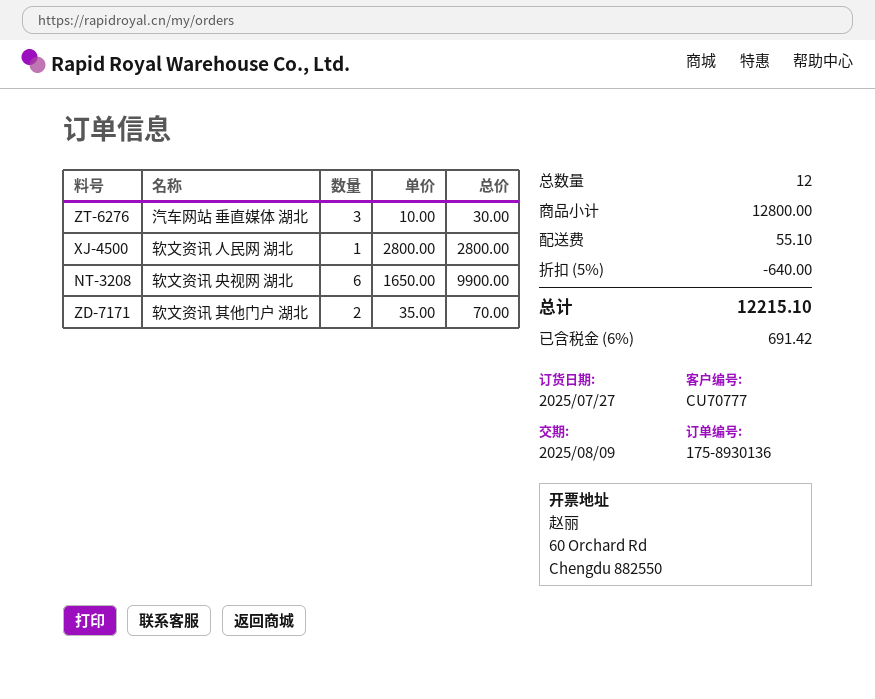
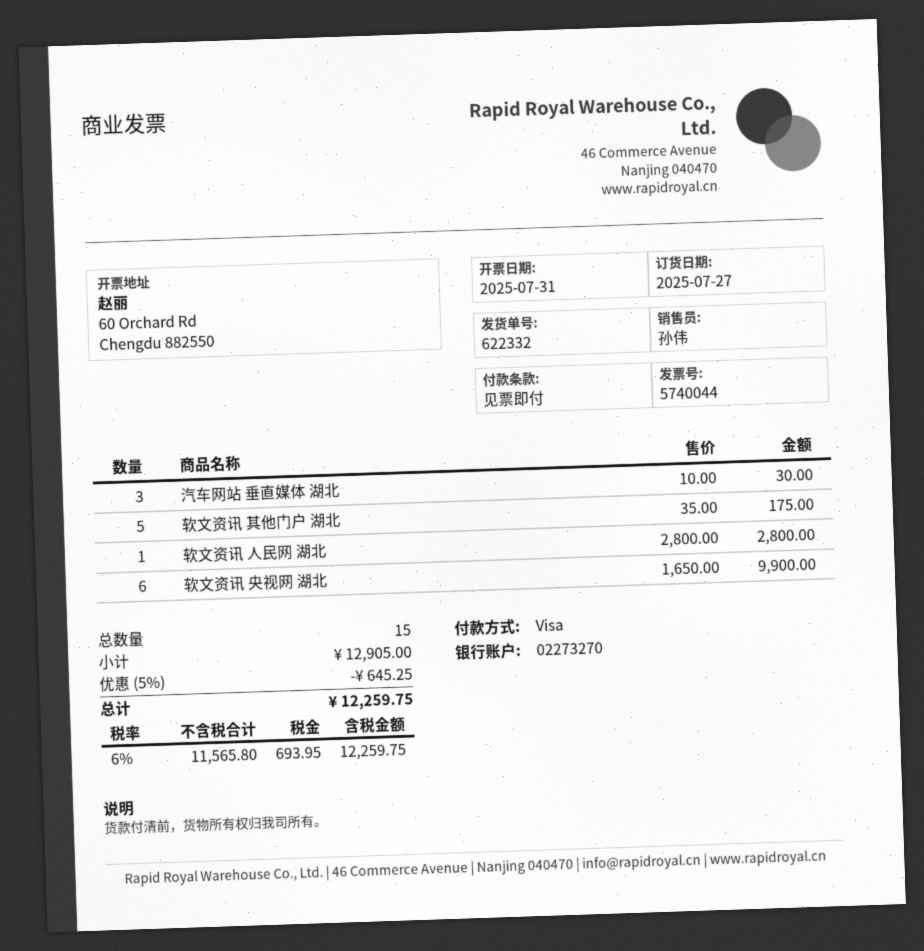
软文资讯 其他门户 湖北: 2 x 35.00 = 70.00 -> 5 x 35.00 = 175.00
total quantity: 12 -> 15
subtotal: 12800.00 -> 12905.00
discount: 5% = 640.00 -> 5% = 645.25
shipping: 55.10 -> none
tax: 6% = 691.42 -> 6% = 693.95
total: 12215.10 -> 12259.75

